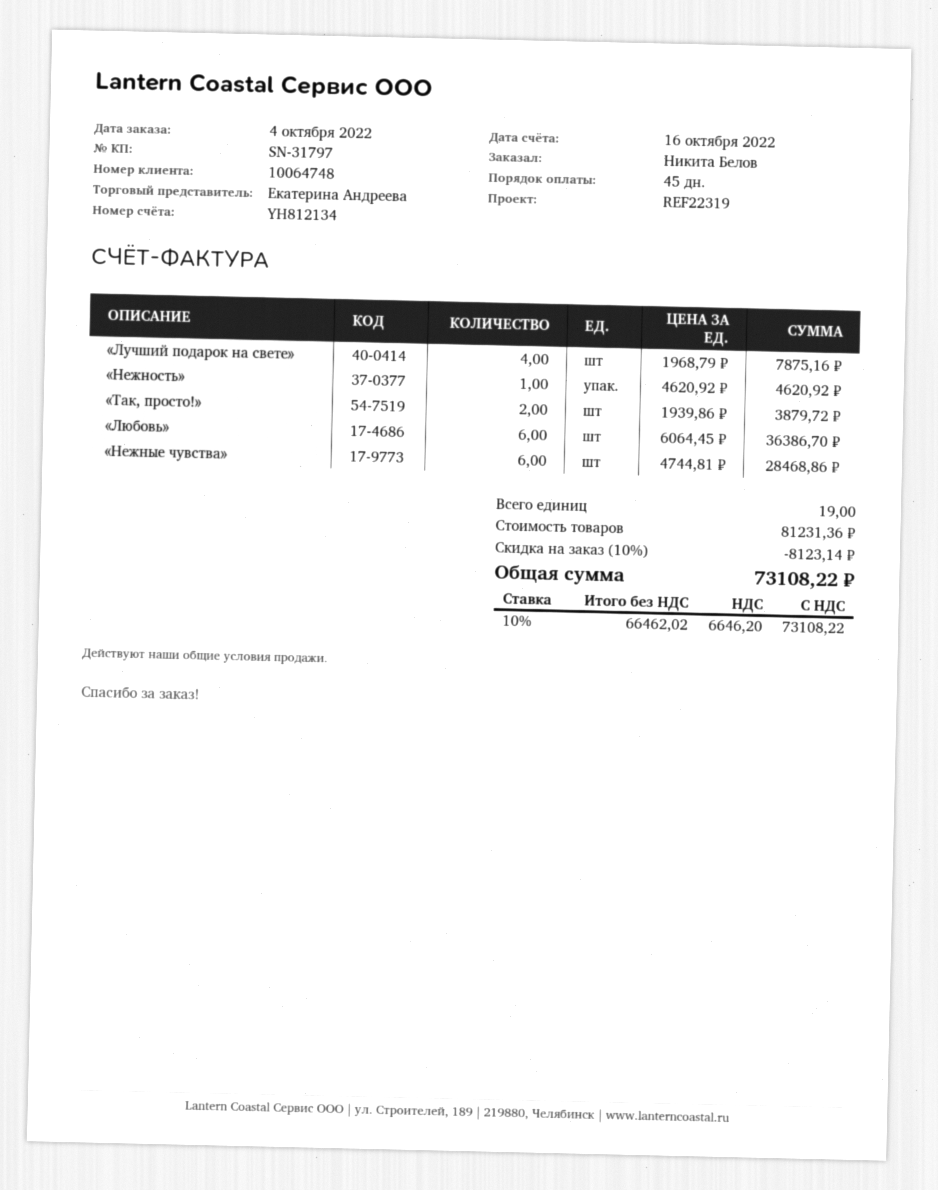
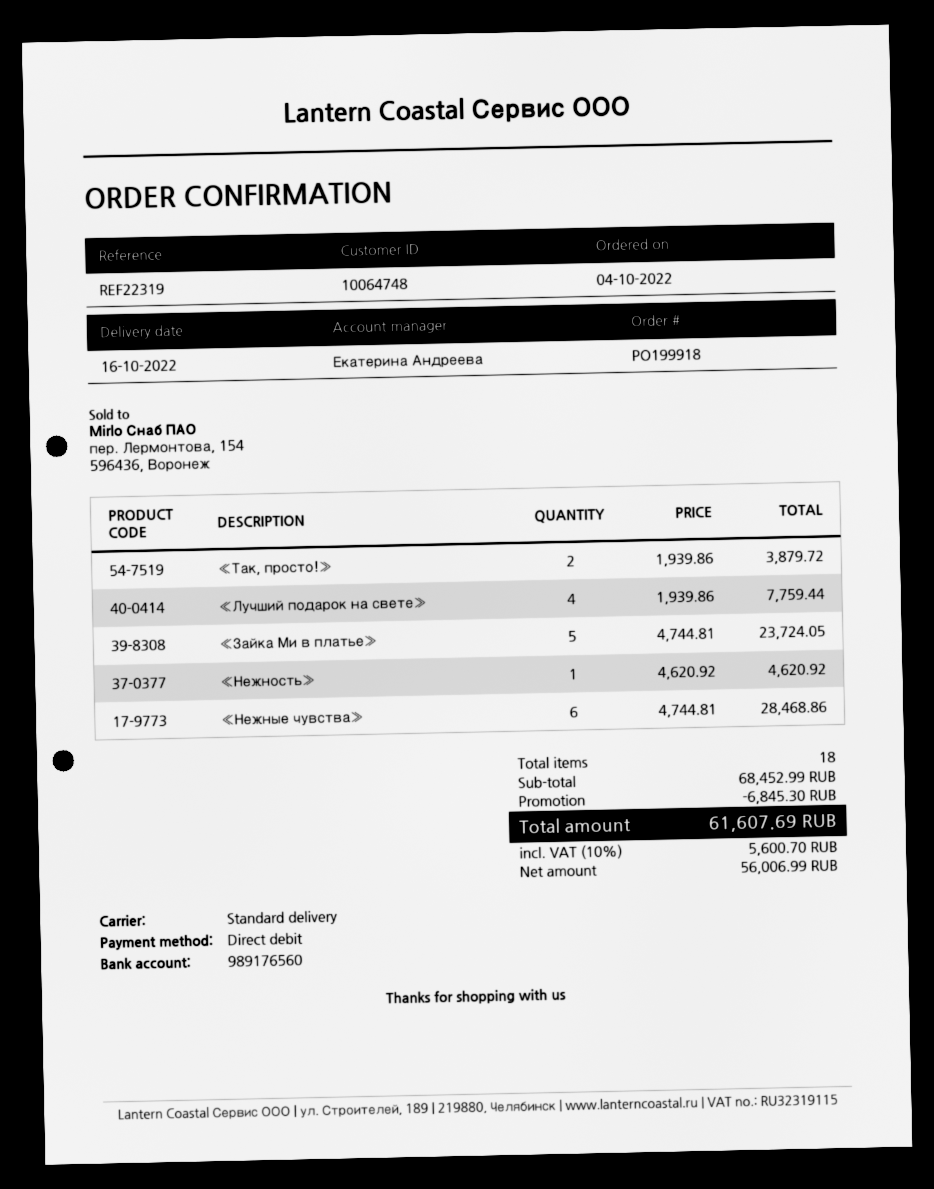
«Лучший подарок на свете»: 4 x 1968.79 = 7875.16 -> 4 x 1939.86 = 7759.44
«Любовь»: 6 x 6064.45 = 36386.70 -> none
«Зайка Ми в платье»: none -> 5 x 4744.81 = 23724.05
total quantity: 19 -> 18
subtotal: 81231.36 -> 68452.99
discount: 8123.14 -> 6845.30
net: 66462.02 -> 56006.99
tax: 10% = 6646.20 -> 10% = 5600.70
total: 73108.22 -> 61607.69

